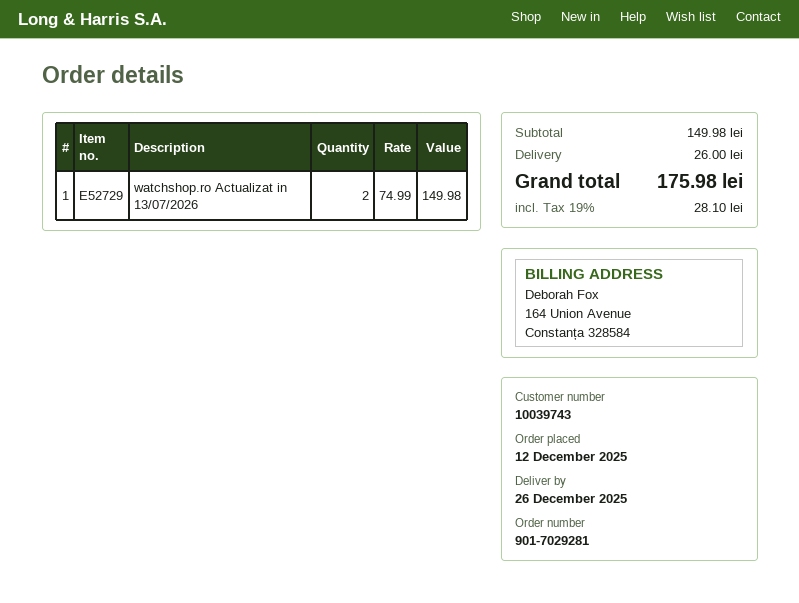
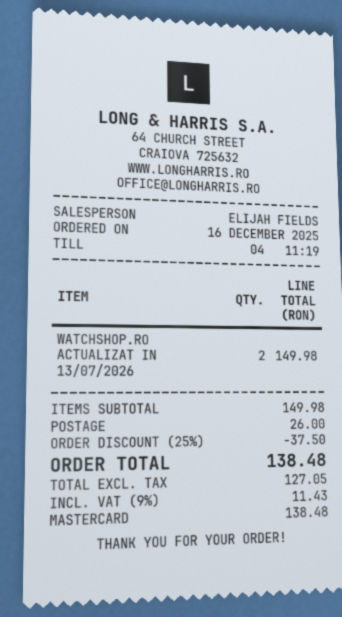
order date: 2025-12-12 -> 2025-12-16
discount: none -> 25% = 37.50
tax: 19% = 28.10 -> 9% = 11.43
total: 175.98 -> 138.48

